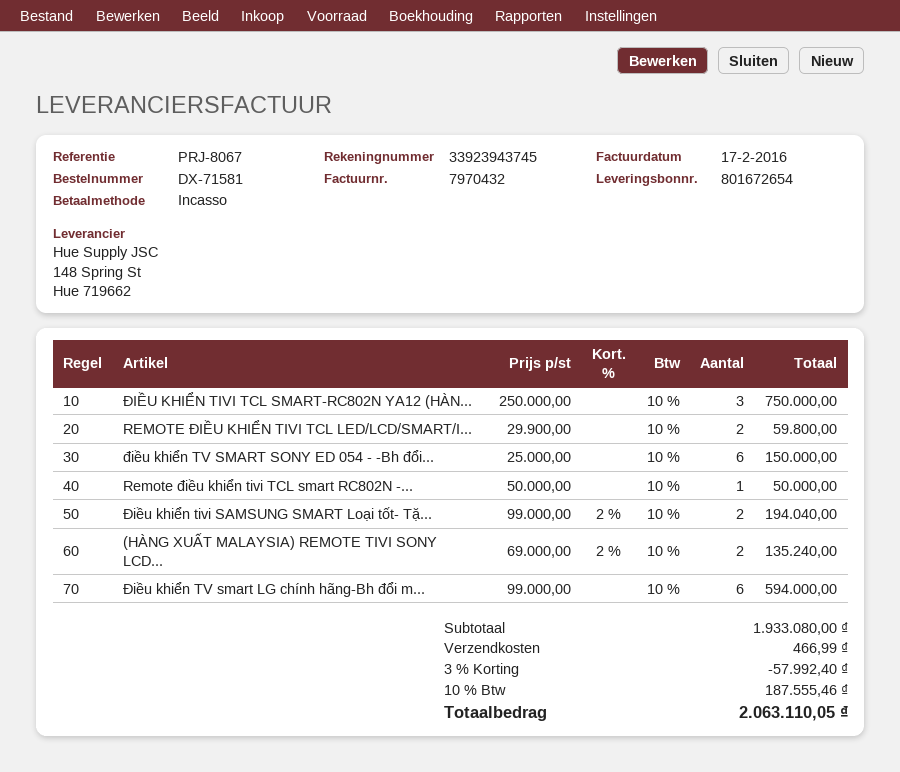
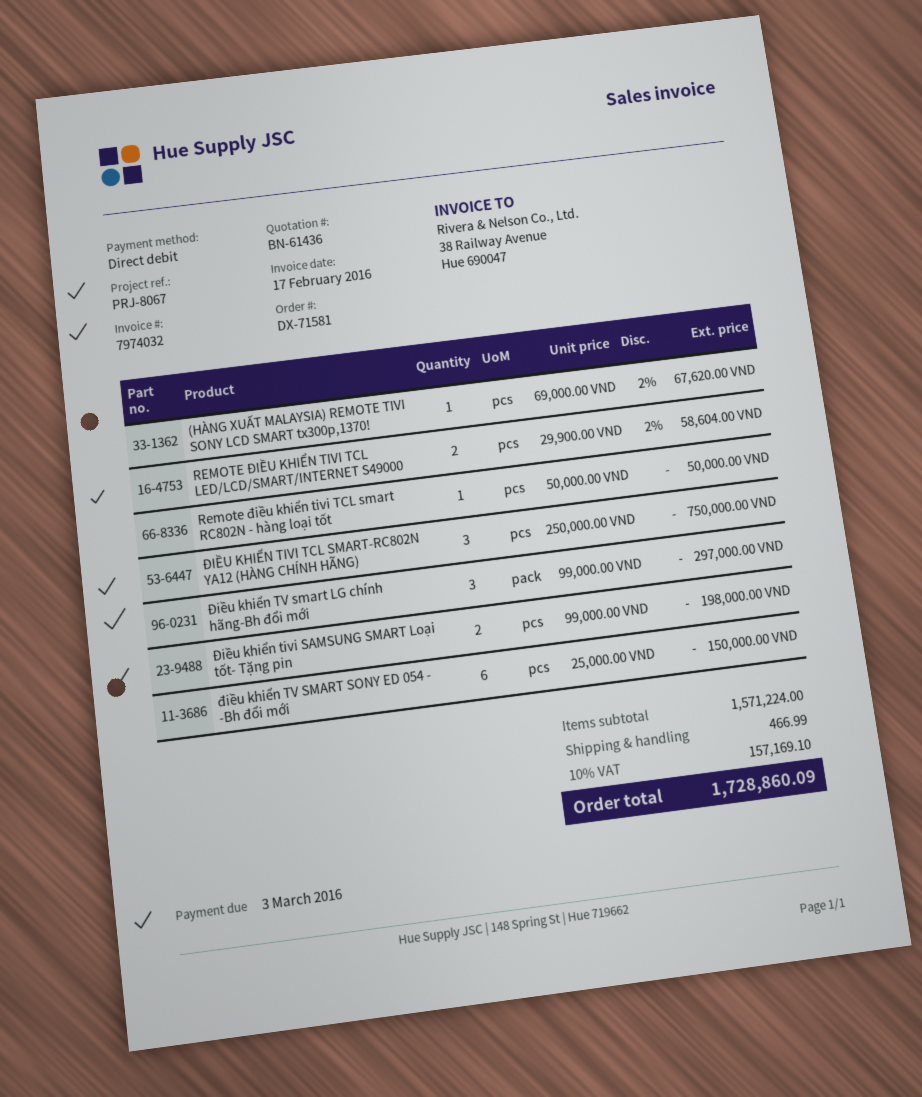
invoice number: 7970432 -> 7974032
REMOTE ĐIỀU KHIỂN TIVI TCL LED/LCD/SMART/I...: 2 x 29900.00 = 59800.00 -> 2 x 29900.00 - 2% = 58604.00
Điều khiển tivi SAMSUNG SMART Loại tốt- Tặ...: 2 x 99000.00 - 2% = 194040.00 -> 2 x 99000.00 = 198000.00
(HÀNG XUẤT MALAYSIA) REMOTE TIVI SONY LCD...: 2 x 69000.00 - 2% = 135240.00 -> 1 x 69000.00 - 2% = 67620.00
Điều khiển TV smart LG chính hãng-Bh đổi m...: 6 x 99000.00 = 594000.00 -> 3 x 99000.00 = 297000.00
subtotal: 1933080.00 -> 1571224.00
discount: 3% = 57992.40 -> none
tax: 10% = 187555.46 -> 10% = 157169.10
total: 2063110.05 -> 1728860.09

